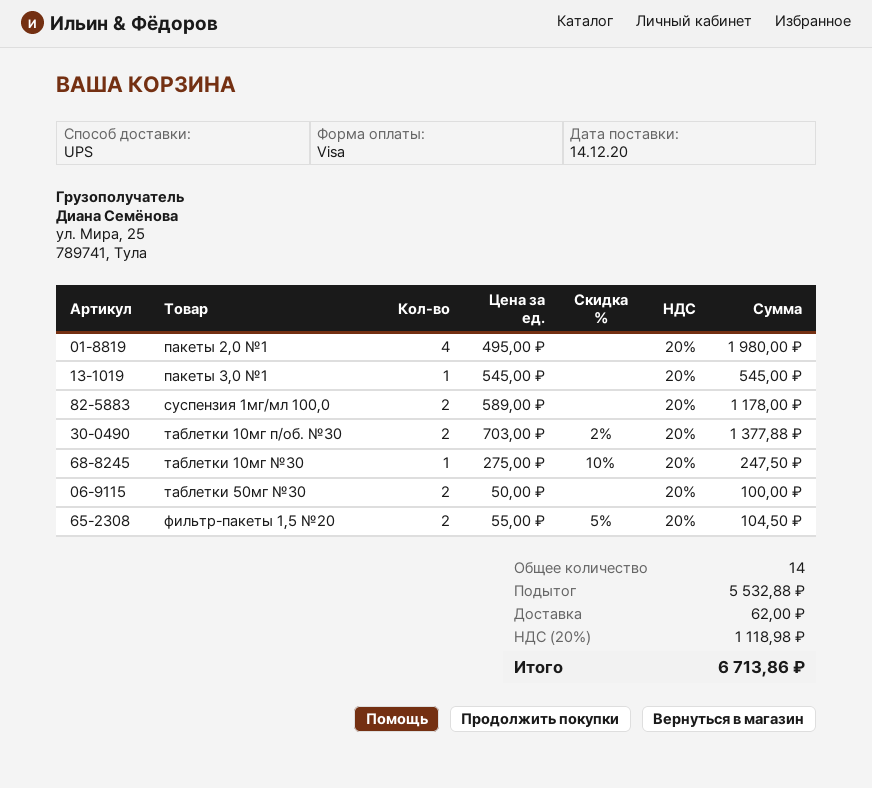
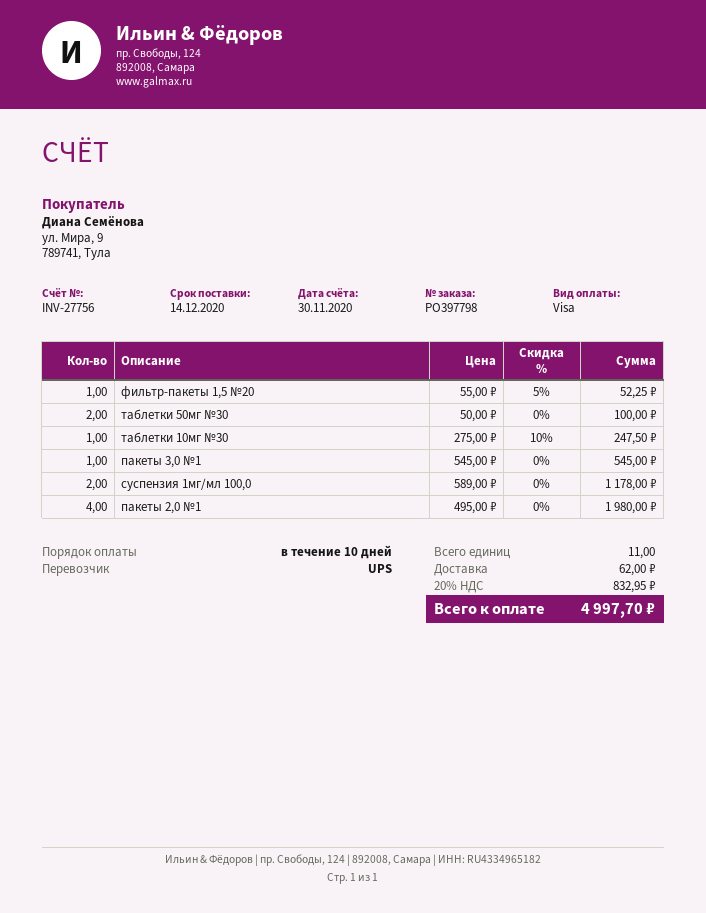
таблетки 10мг п/об. №30: 2 x 703.00 - 2% = 1377.88 -> none
фильтр-пакеты 1,5 №20: 2 x 55.00 - 5% = 104.50 -> 1 x 55.00 - 5% = 52.25
total quantity: 14 -> 11
tax: 20% = 1118.98 -> 20% = 832.95
total: 6713.86 -> 4997.70

